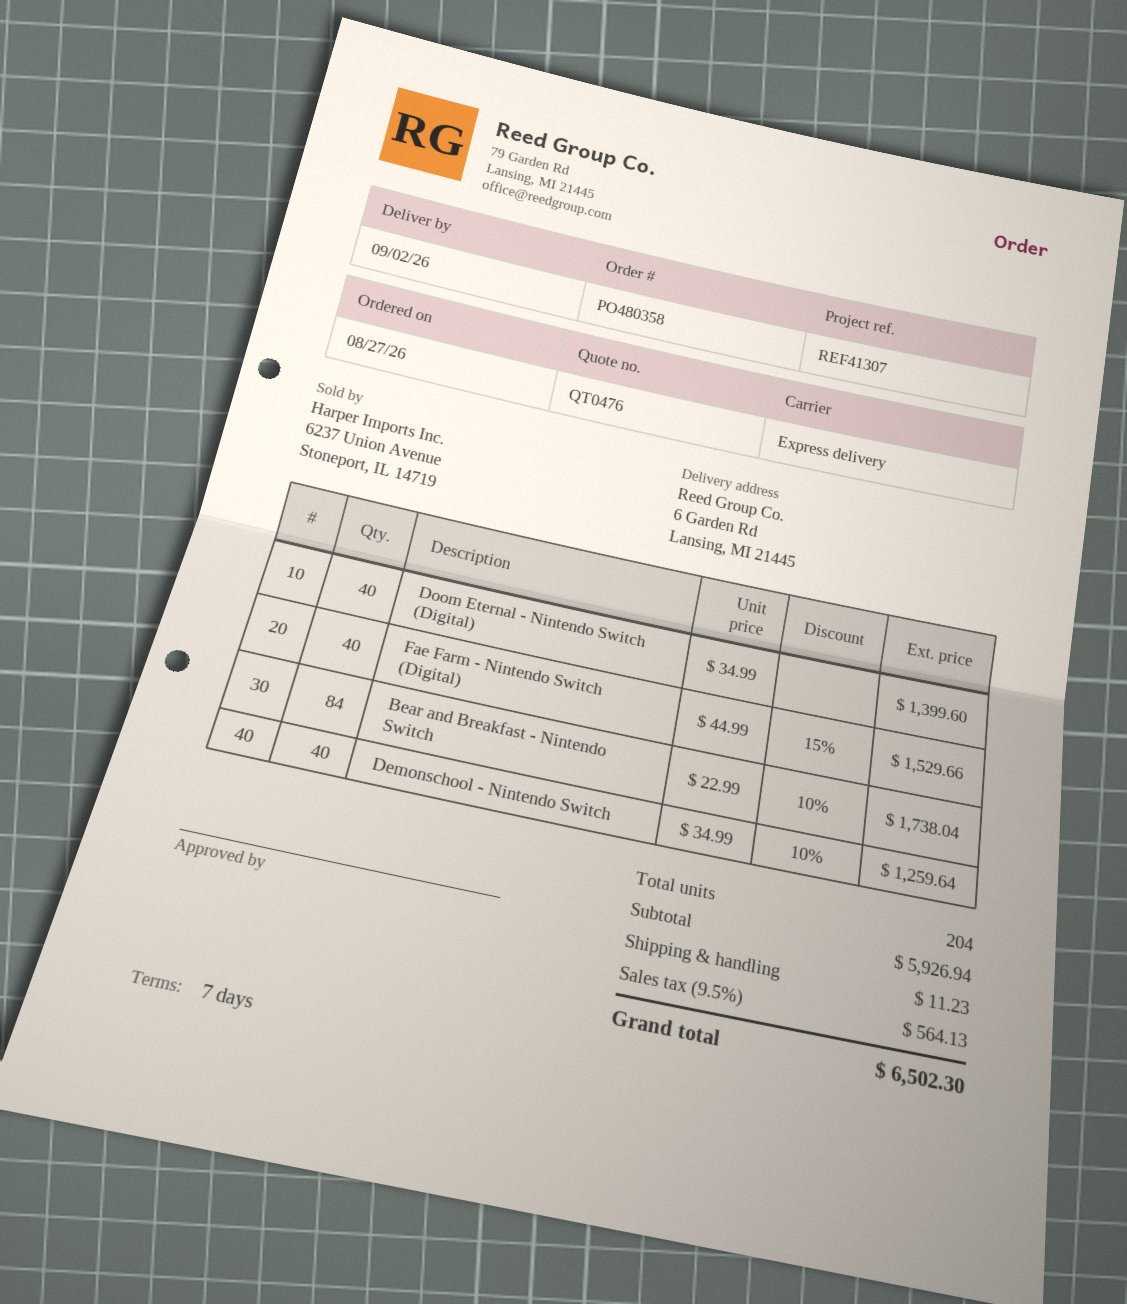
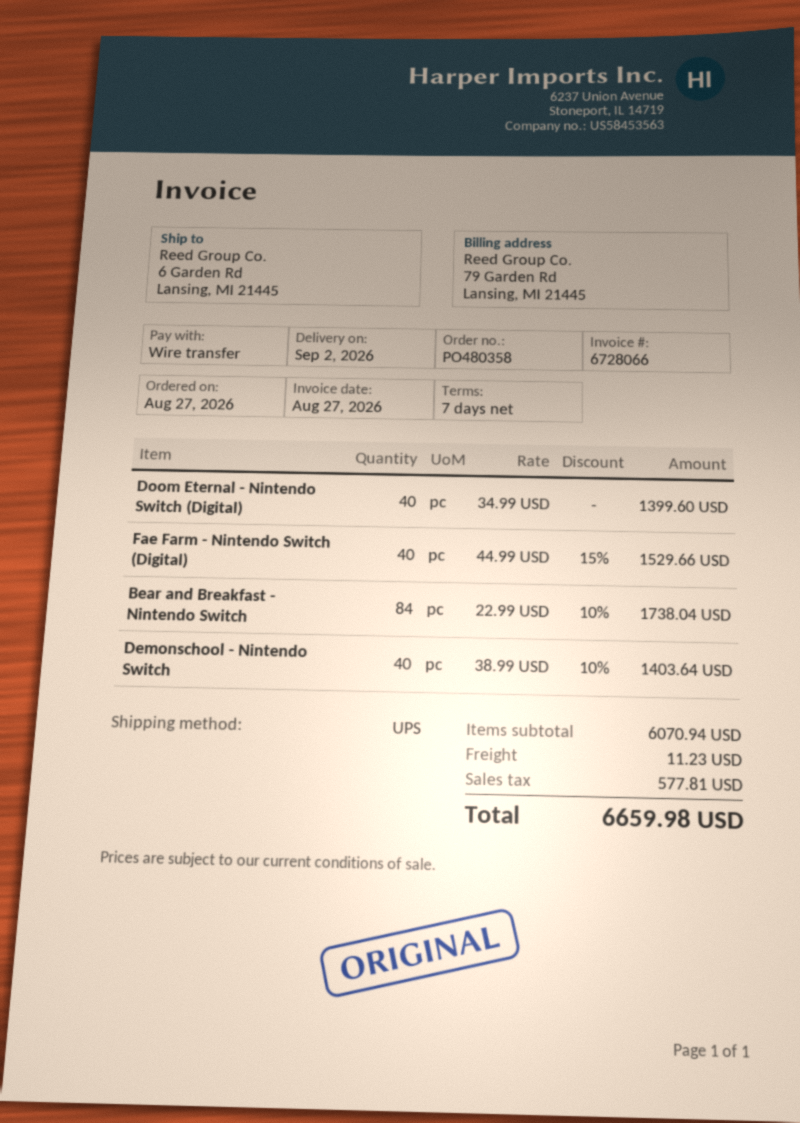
shipping method: express -> UPS
Demonschool - Nintendo Switch: 40 x 34.99 - 10% = 1259.64 -> 40 x 38.99 - 10% = 1403.64
subtotal: 5926.94 -> 6070.94
tax: 564.13 -> 577.81
total: 6502.30 -> 6659.98

